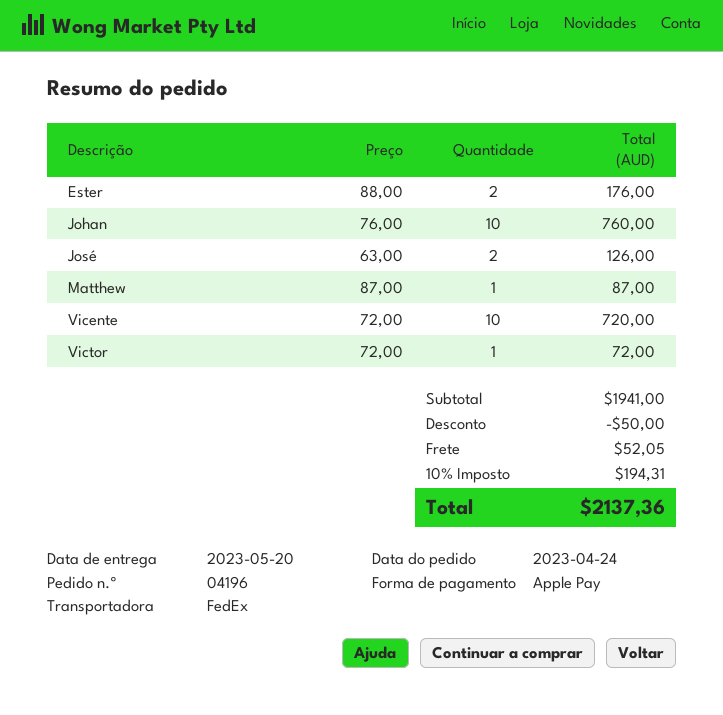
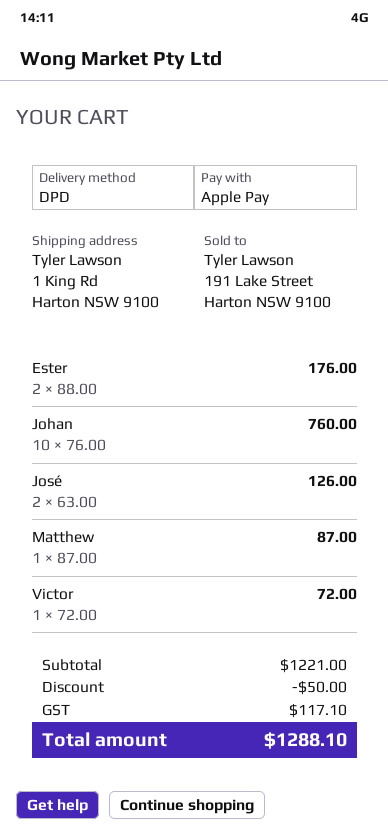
shipping method: FedEx -> DPD
Vicente: 10 x 72.00 = 720.00 -> none
subtotal: 1941.00 -> 1221.00
shipping: 52.05 -> none
tax: 194.31 -> 117.10
total: 2137.36 -> 1288.10

